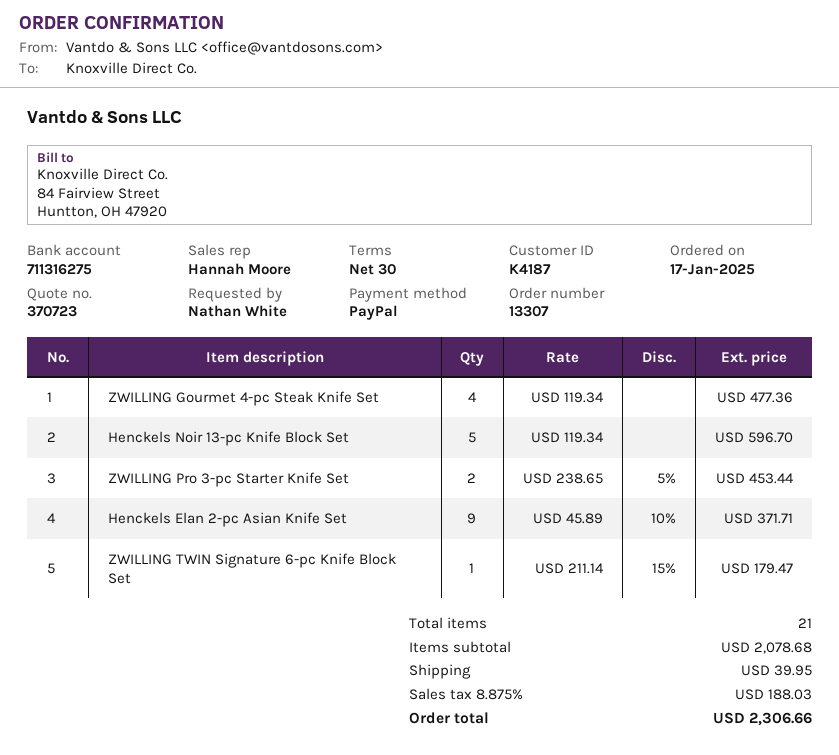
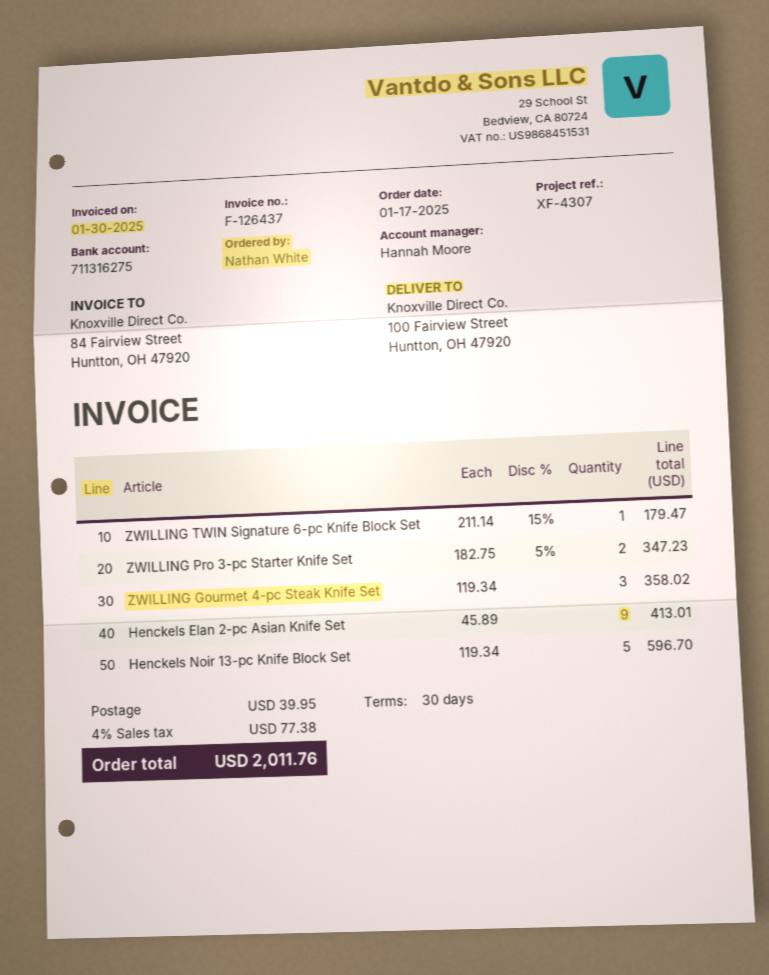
ZWILLING Gourmet 4-pc Steak Knife Set: 4 x 119.34 = 477.36 -> 3 x 119.34 = 358.02
ZWILLING Pro 3-pc Starter Knife Set: 2 x 238.65 - 5% = 453.44 -> 2 x 182.75 - 5% = 347.23
Henckels Elan 2-pc Asian Knife Set: 9 x 45.89 - 10% = 371.71 -> 9 x 45.89 = 413.01
tax: 8.875% = 188.03 -> 4% = 77.38
total: 2306.66 -> 2011.76

